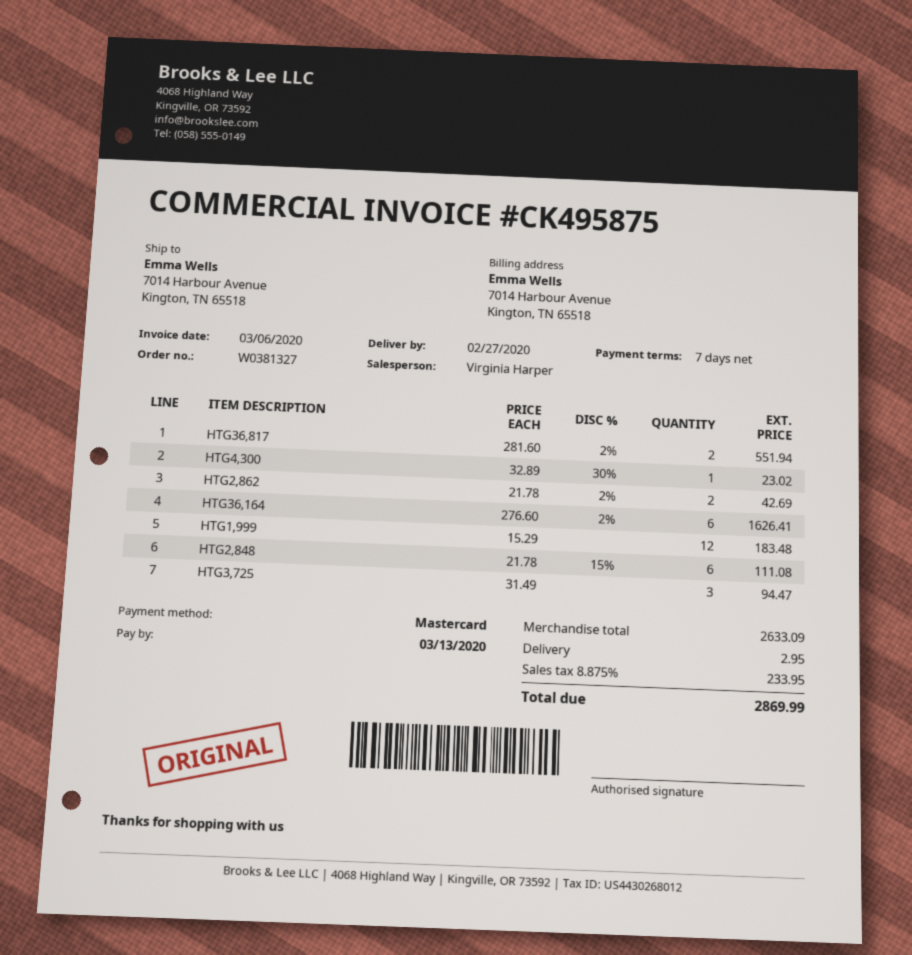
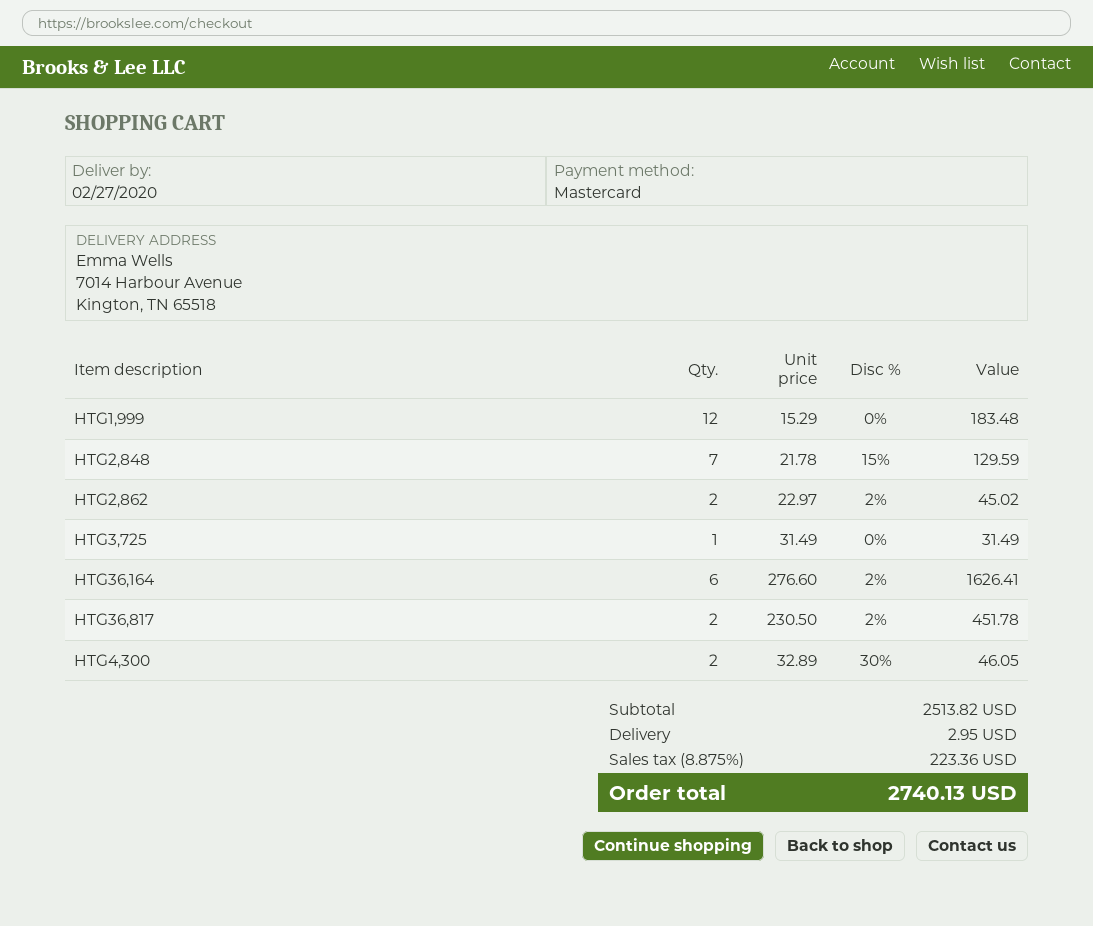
HTG36,817: 2 x 281.60 - 2% = 551.94 -> 2 x 230.50 - 2% = 451.78
HTG4,300: 1 x 32.89 - 30% = 23.02 -> 2 x 32.89 - 30% = 46.05
HTG2,862: 2 x 21.78 - 2% = 42.69 -> 2 x 22.97 - 2% = 45.02
HTG2,848: 6 x 21.78 - 15% = 111.08 -> 7 x 21.78 - 15% = 129.59
HTG3,725: 3 x 31.49 = 94.47 -> 1 x 31.49 = 31.49
subtotal: 2633.09 -> 2513.82
tax: 8.875% = 233.95 -> 8.875% = 223.36
total: 2869.99 -> 2740.13

